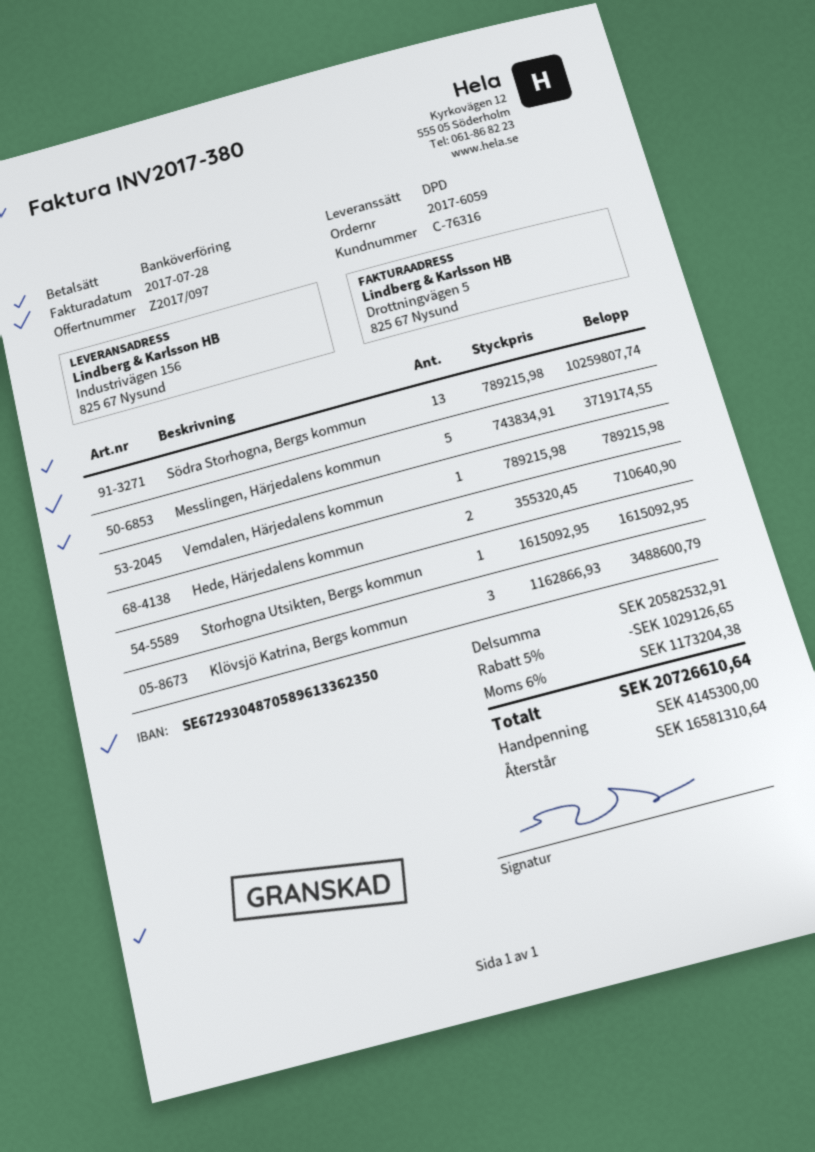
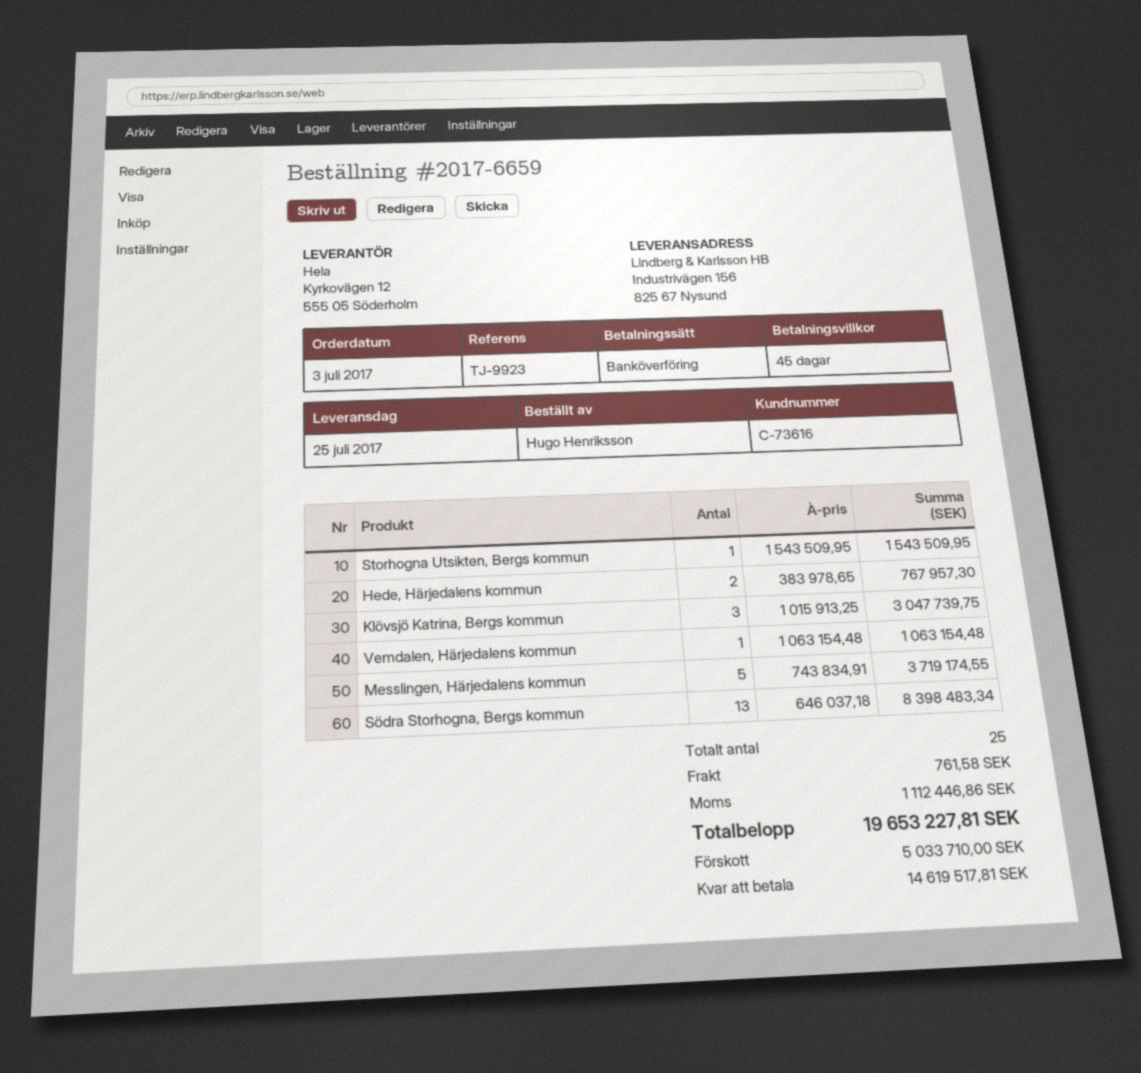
order number: 2017-6059 -> 2017-6659
customer number: C-76316 -> C-73616
Södra Storhogna, Bergs kommun: 13 x 789215.98 = 10259807.74 -> 13 x 646037.18 = 8398483.34
Vemdalen, Härjedalens kommun: 1 x 789215.98 = 789215.98 -> 1 x 1063154.48 = 1063154.48
Hede, Härjedalens kommun: 2 x 355320.45 = 710640.90 -> 2 x 383978.65 = 767957.30
Storhogna Utsikten, Bergs kommun: 1 x 1615092.95 = 1615092.95 -> 1 x 1543509.95 = 1543509.95
Klövsjö Katrina, Bergs kommun: 3 x 1162866.93 = 3488600.79 -> 3 x 1015913.25 = 3047739.75
discount: 5% = 1029126.65 -> none
shipping: none -> 761.58
tax: 1173204.38 -> 1112446.86
total: 20726610.64 -> 19653227.81
deposit: 4145300.00 -> 5033710.00
balance: 16581310.64 -> 14619517.81

